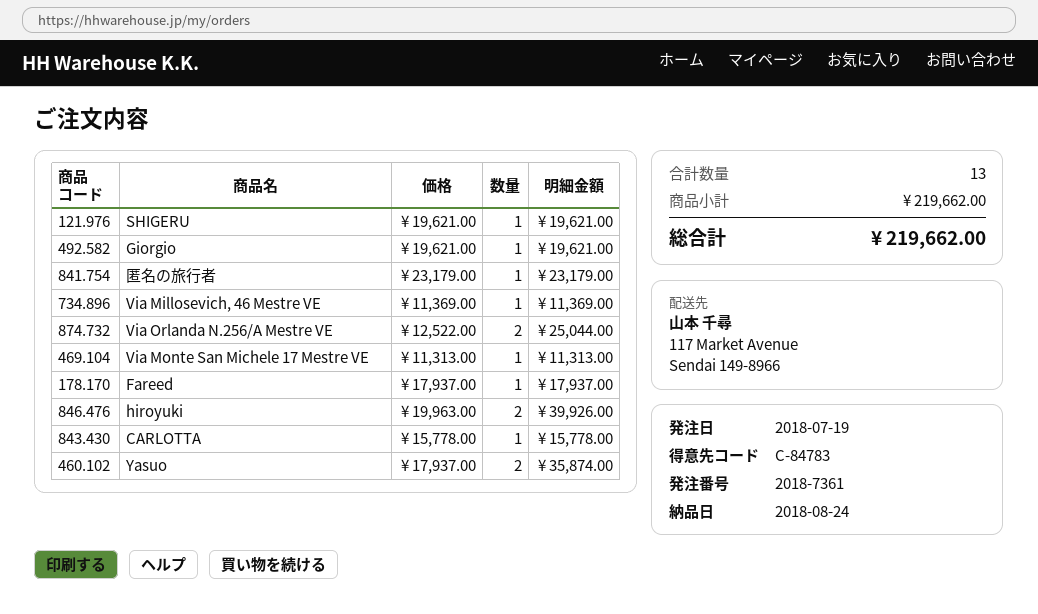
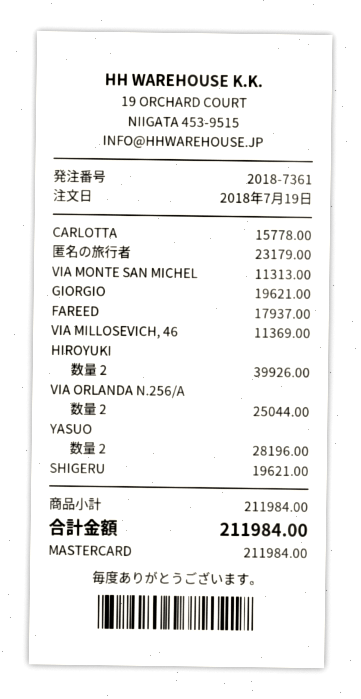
Yasuo: 2 for 35874.00 -> 2 for 28196.00
subtotal: 219662.00 -> 211984.00
total: 219662.00 -> 211984.00

